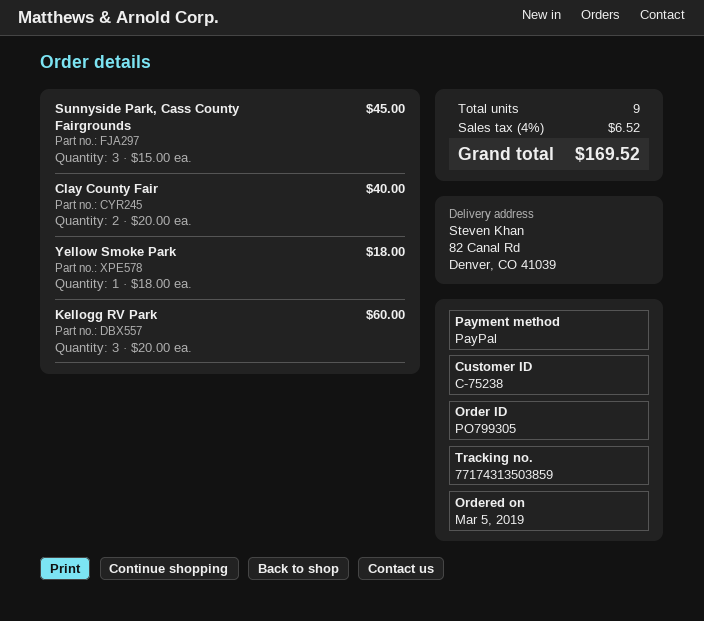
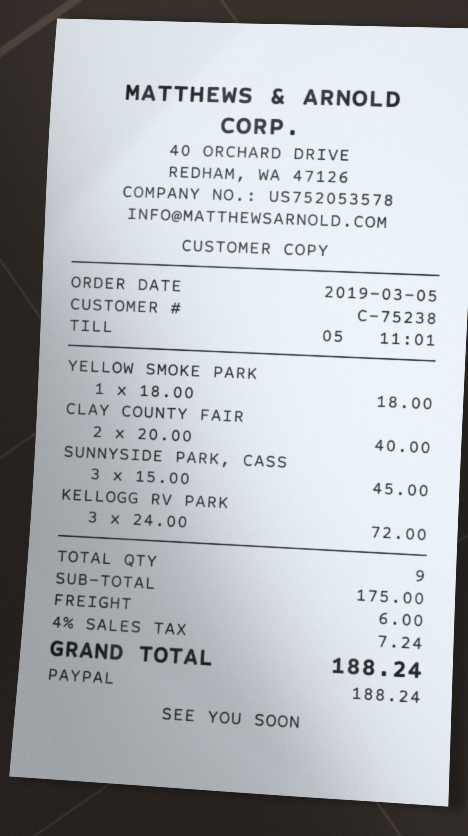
Kellogg RV Park: 3 x 20.00 = 60.00 -> 3 x 24.00 = 72.00
shipping: none -> 6.00
tax: 4% = 6.52 -> 4% = 7.24
total: 169.52 -> 188.24

